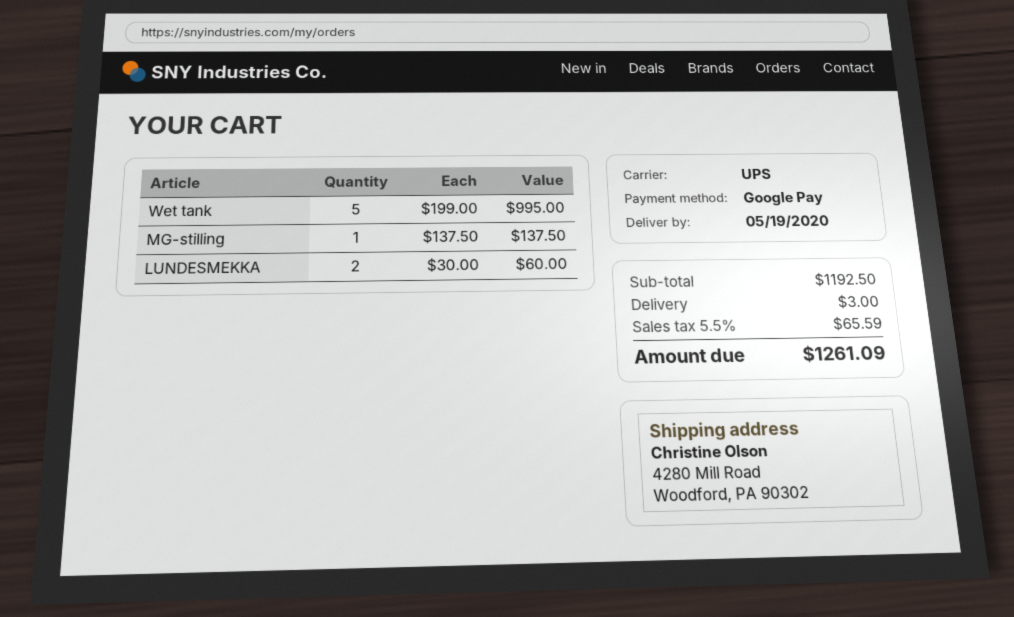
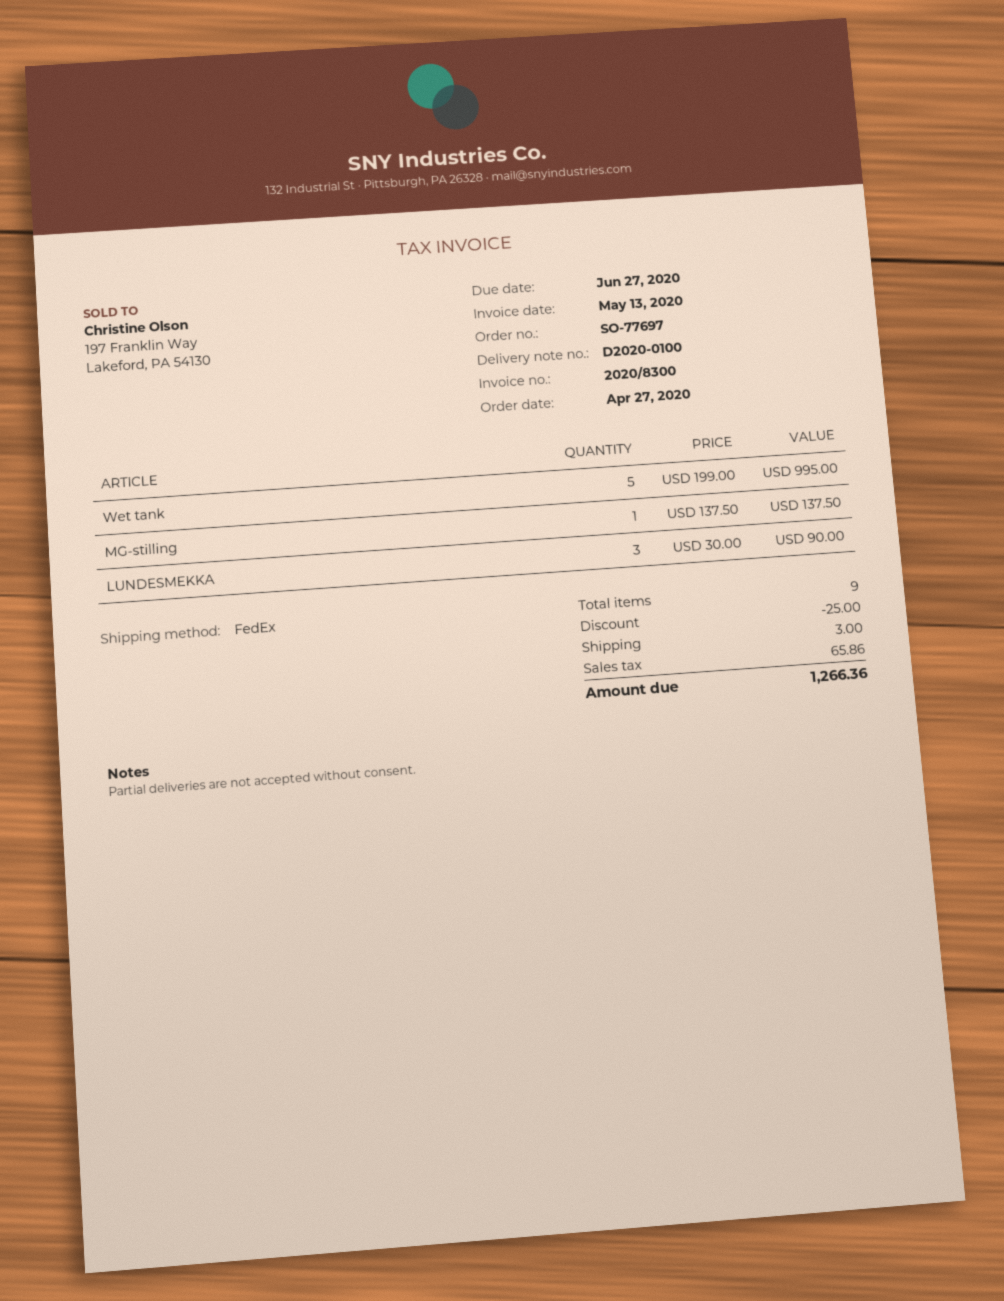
shipping method: UPS -> FedEx
LUNDESMEKKA: 2 x 30.00 = 60.00 -> 3 x 30.00 = 90.00
discount: none -> 25.00
tax: 65.59 -> 65.86
total: 1261.09 -> 1266.36

